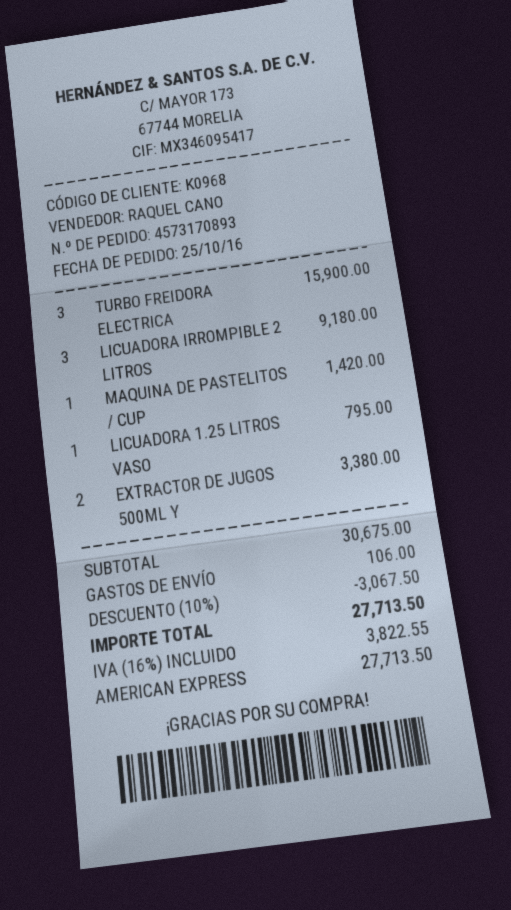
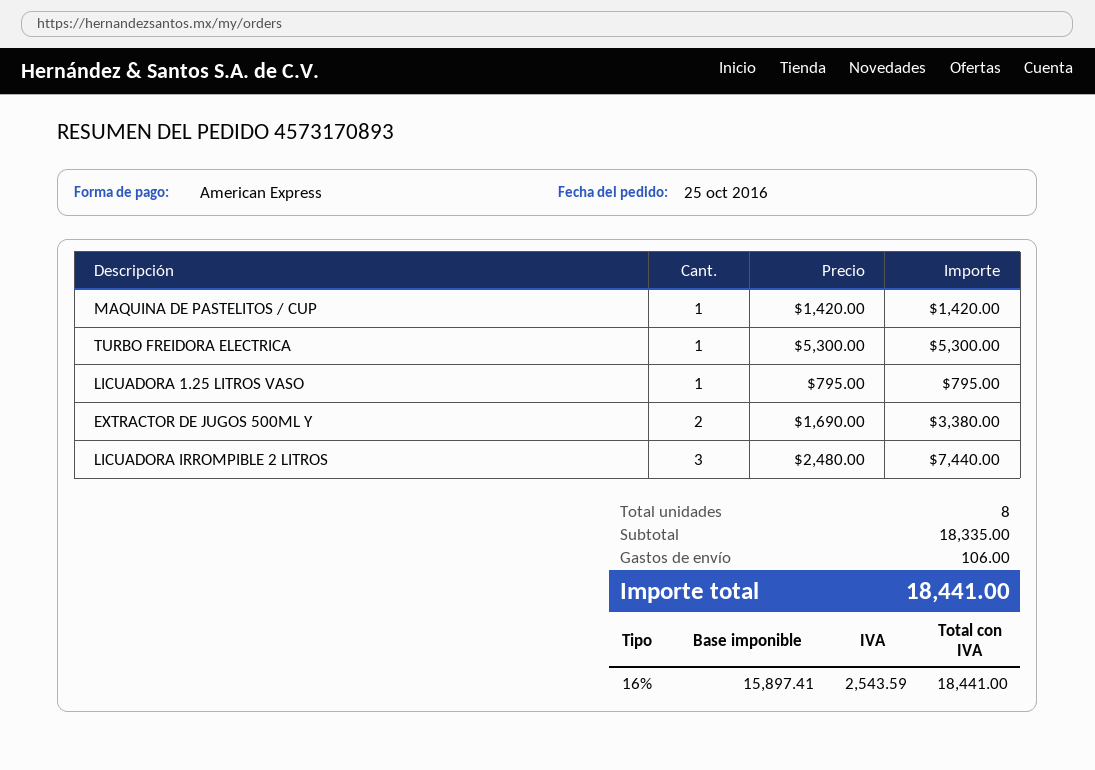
TURBO FREIDORA ELECTRICA: 3 for 15900.00 -> 1 for 5300.00
LICUADORA IRROMPIBLE 2 LITROS: 3 for 9180.00 -> 3 for 7440.00
subtotal: 30675.00 -> 18335.00
discount: 10% = 3067.50 -> none
tax: 16% = 3822.55 -> 16% = 2543.59
total: 27713.50 -> 18441.00

